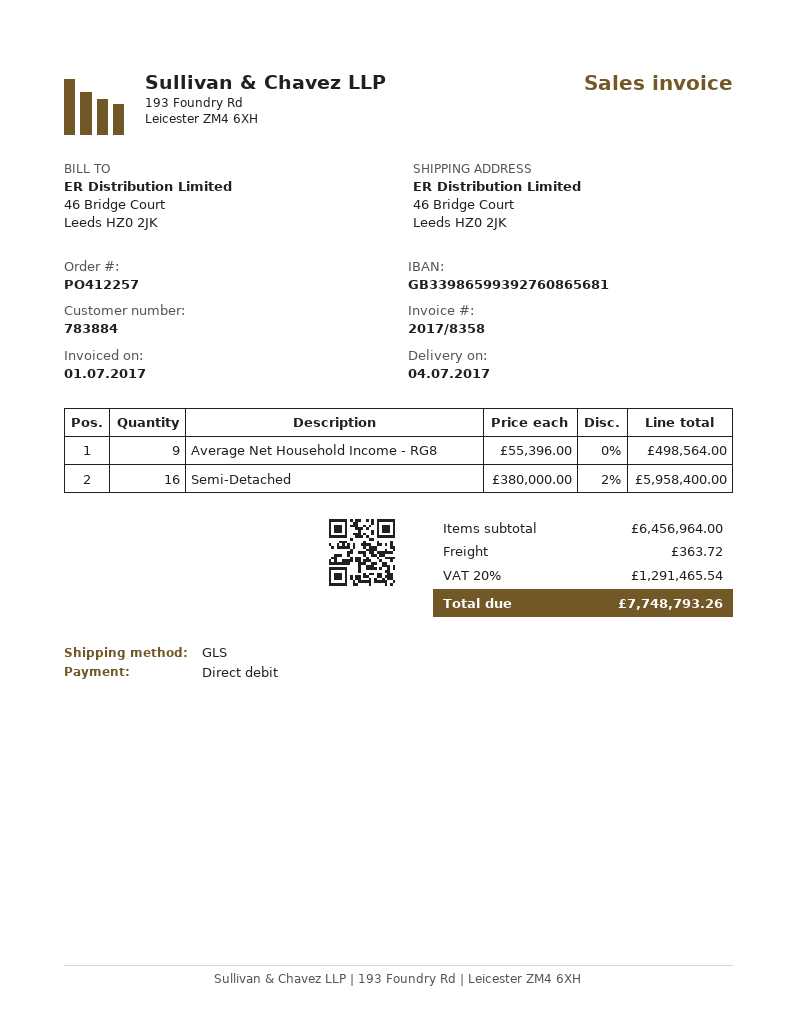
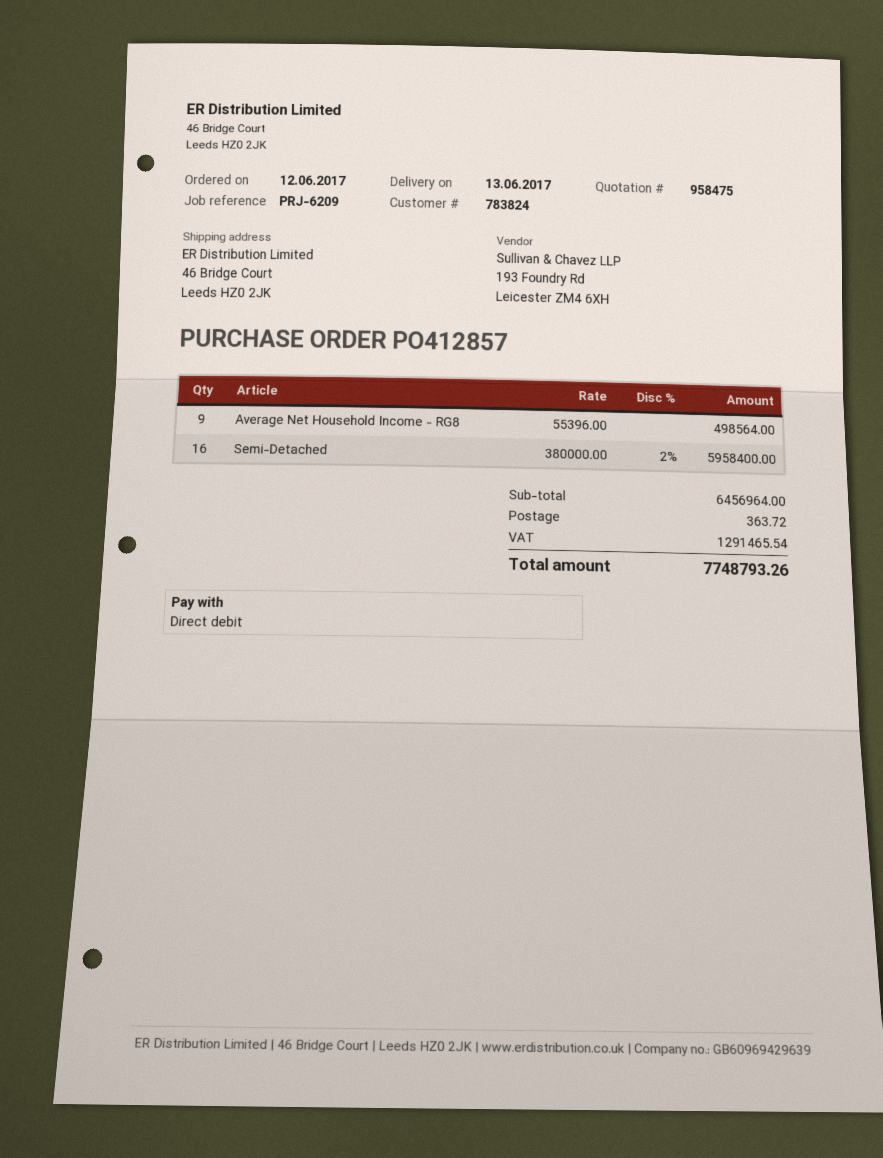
order number: PO412257 -> PO412857
delivery date: 2017-07-04 -> 2017-06-13
customer number: 783884 -> 783824

